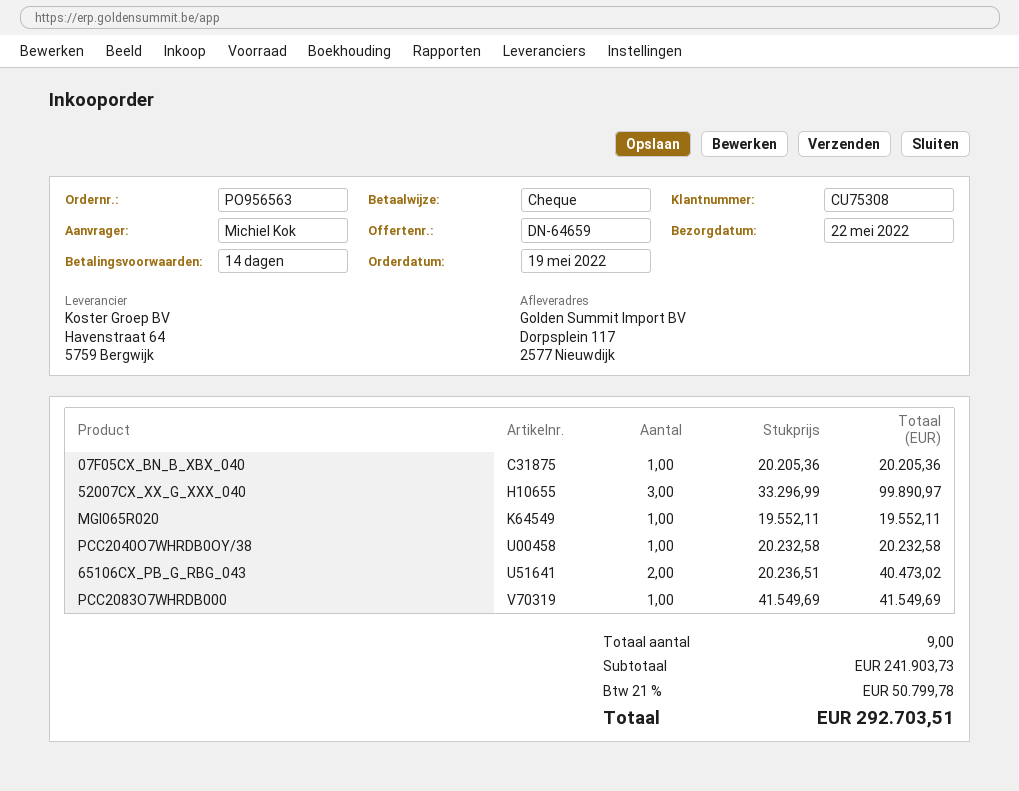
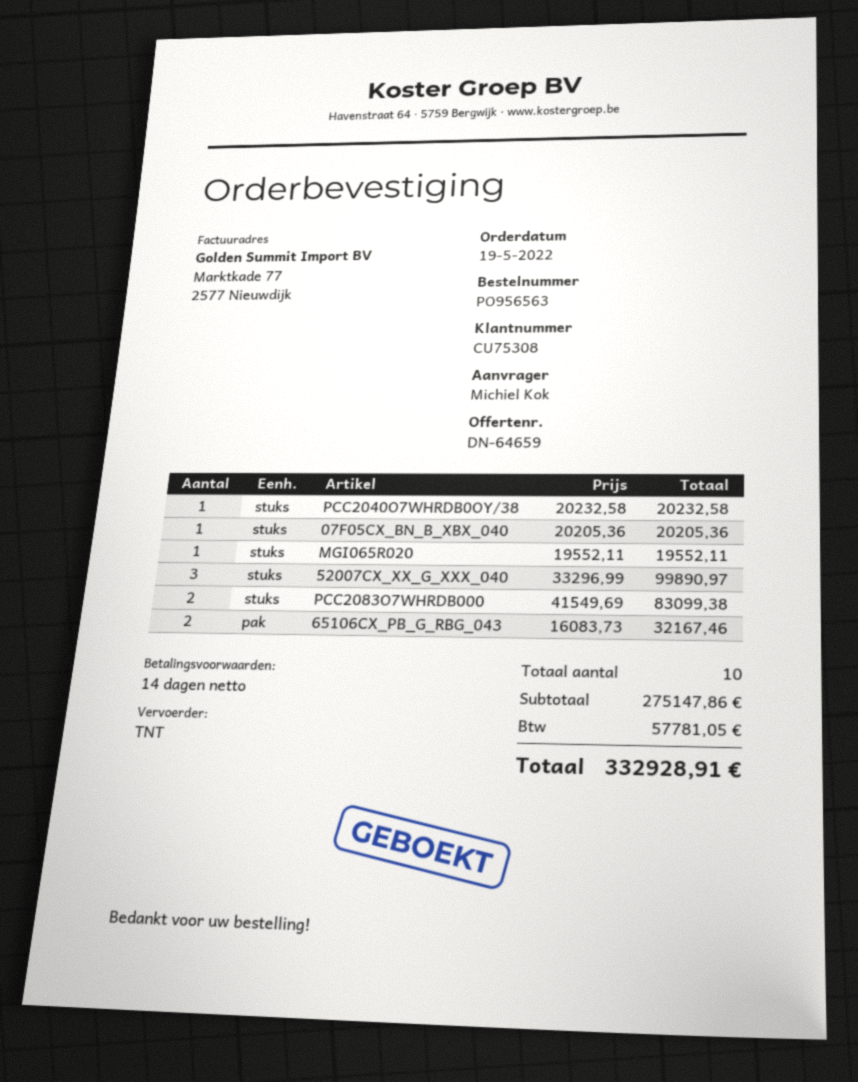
65106CX_PB_G_RBG_043: 2 x 20236.51 = 40473.02 -> 2 x 16083.73 = 32167.46
PCC2083O7WHRDB000: 1 x 41549.69 = 41549.69 -> 2 x 41549.69 = 83099.38
total quantity: 9 -> 10
subtotal: 241903.73 -> 275147.86
tax: 50799.78 -> 57781.05
total: 292703.51 -> 332928.91

